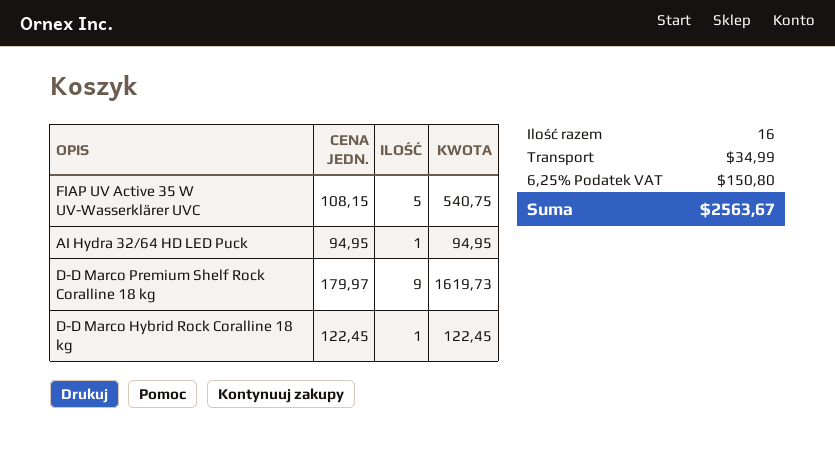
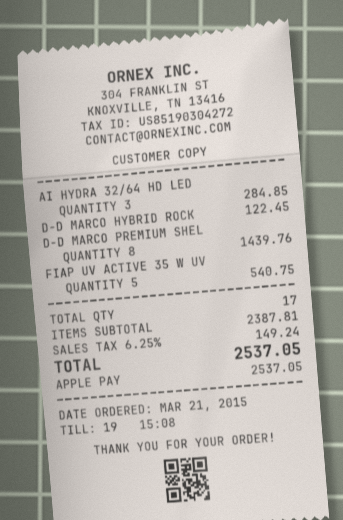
AI Hydra 32/64 HD LED Puck: 1 for 94.95 -> 3 for 284.85
D-D Marco Premium Shelf Rock Coralline 18 kg: 9 for 1619.73 -> 8 for 1439.76
total quantity: 16 -> 17
shipping: 34.99 -> none
tax: 6.25% = 150.80 -> 6.25% = 149.24
total: 2563.67 -> 2537.05

